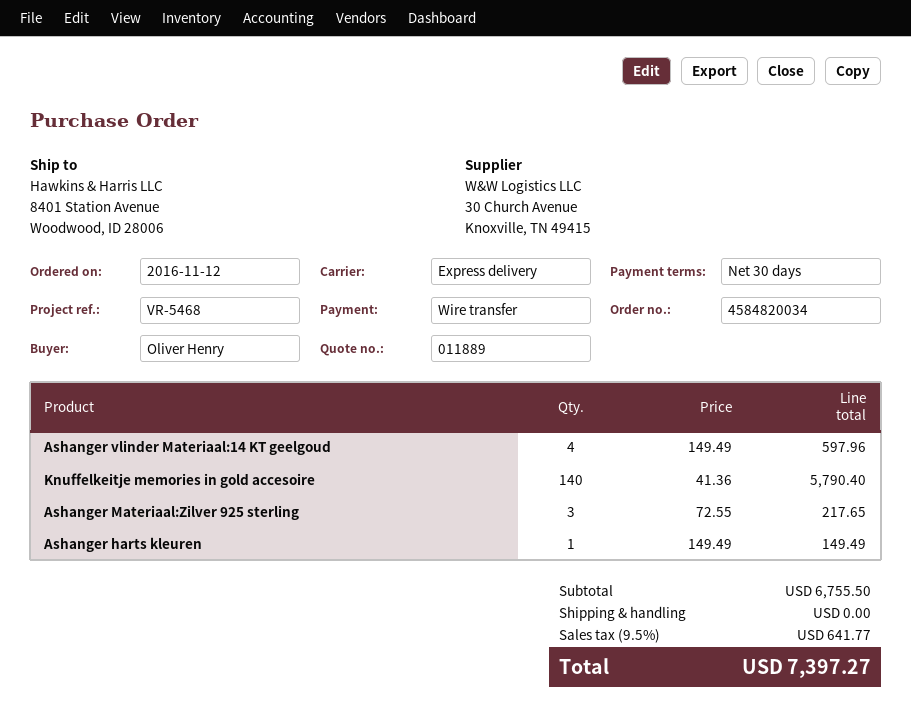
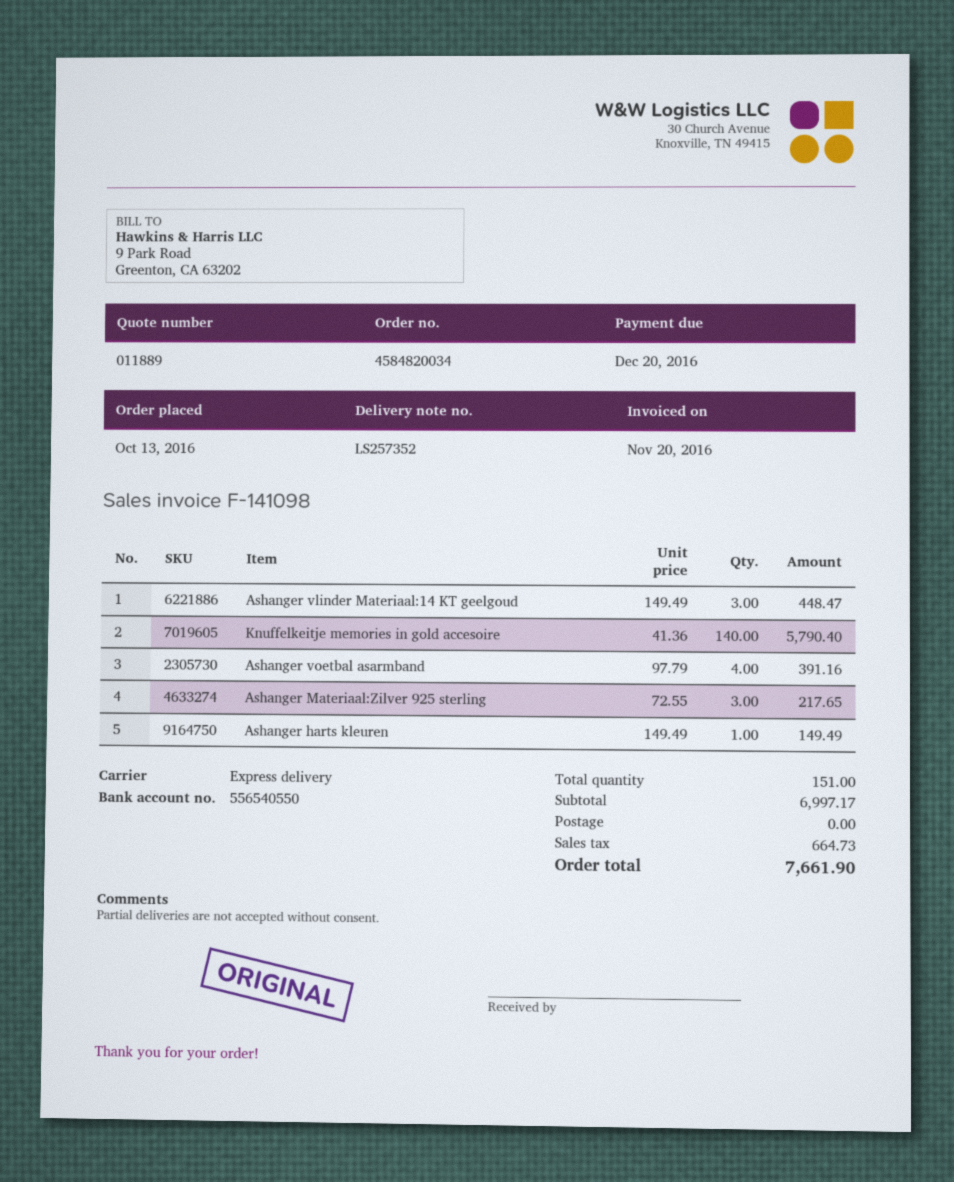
order date: 2016-11-12 -> 2016-10-13
Ashanger vlinder Materiaal:14 KT geelgoud: 4 x 149.49 = 597.96 -> 3 x 149.49 = 448.47
Ashanger voetbal asarmband: none -> 4 x 97.79 = 391.16
subtotal: 6755.50 -> 6997.17
tax: 641.77 -> 664.73
total: 7397.27 -> 7661.90

